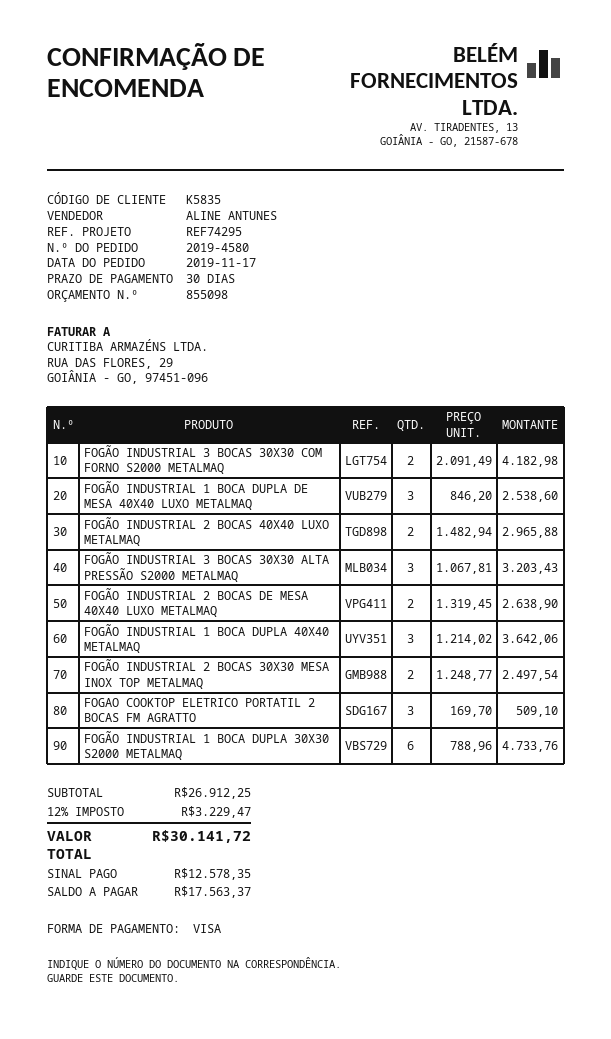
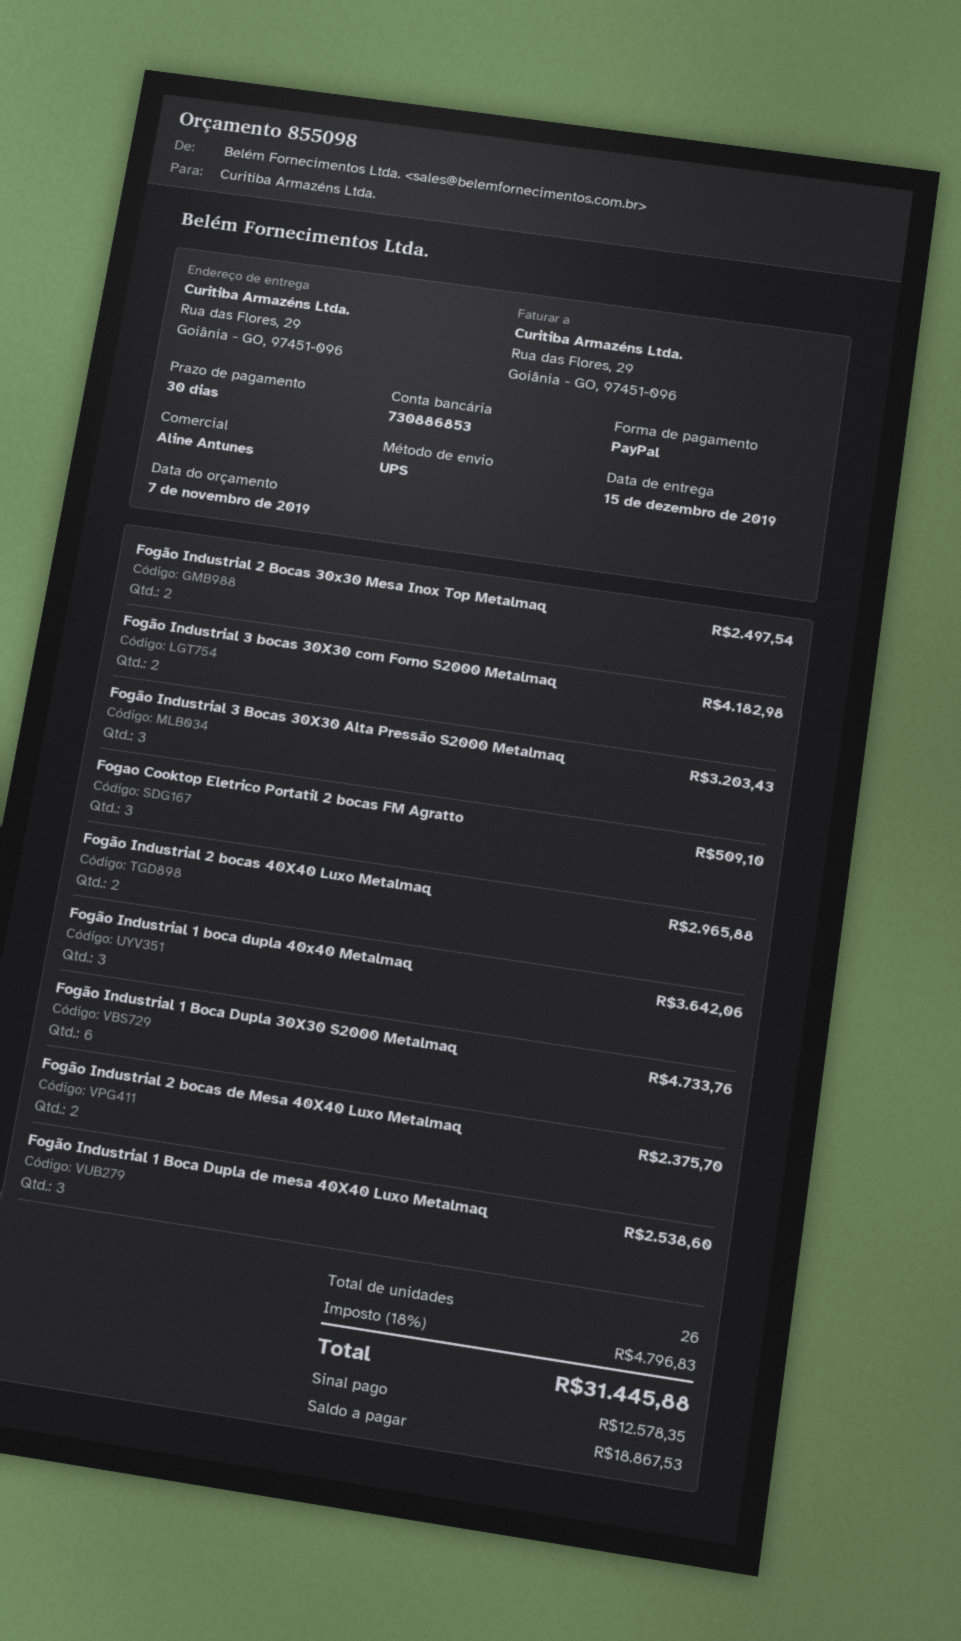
payment method: Visa -> PayPal
FOGÃO INDUSTRIAL 2 BOCAS DE MESA 40X40 LUXO METALMAQ: 2 for 2638.90 -> 2 for 2375.70
tax: 12% = 3229.47 -> 18% = 4796.83
total: 30141.72 -> 31445.88
balance: 17563.37 -> 18867.53

